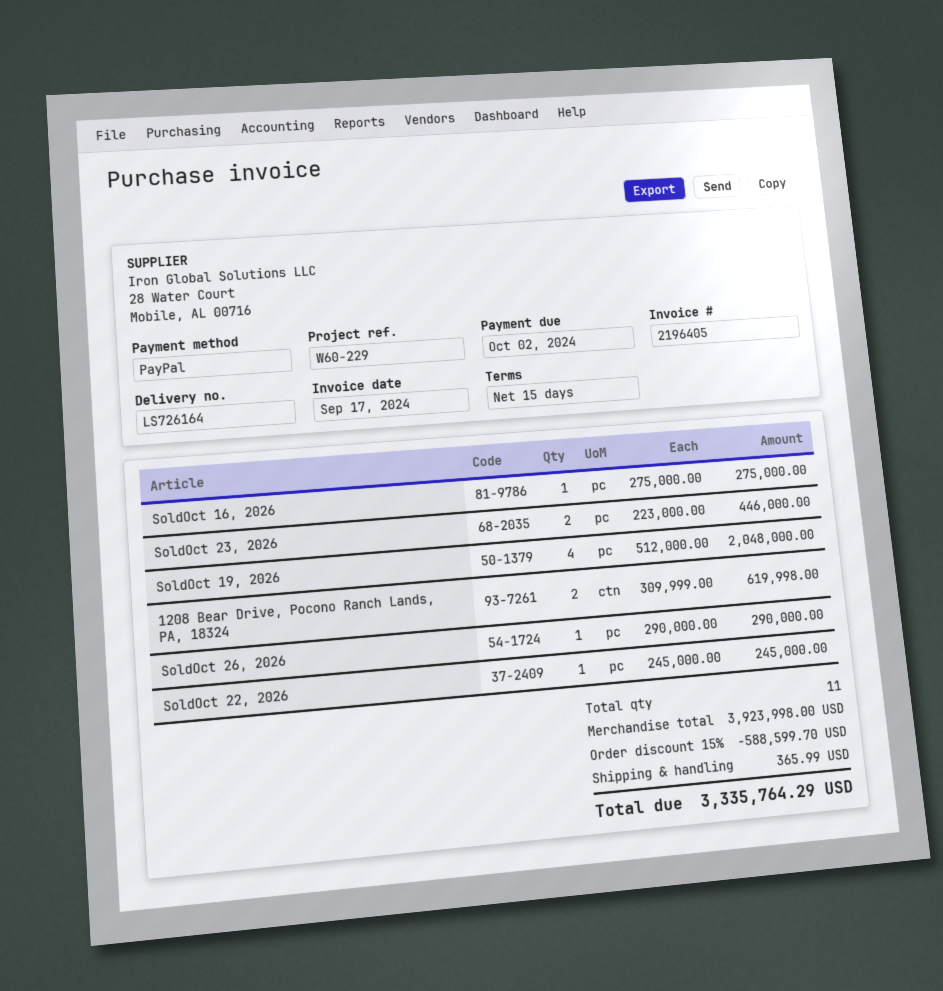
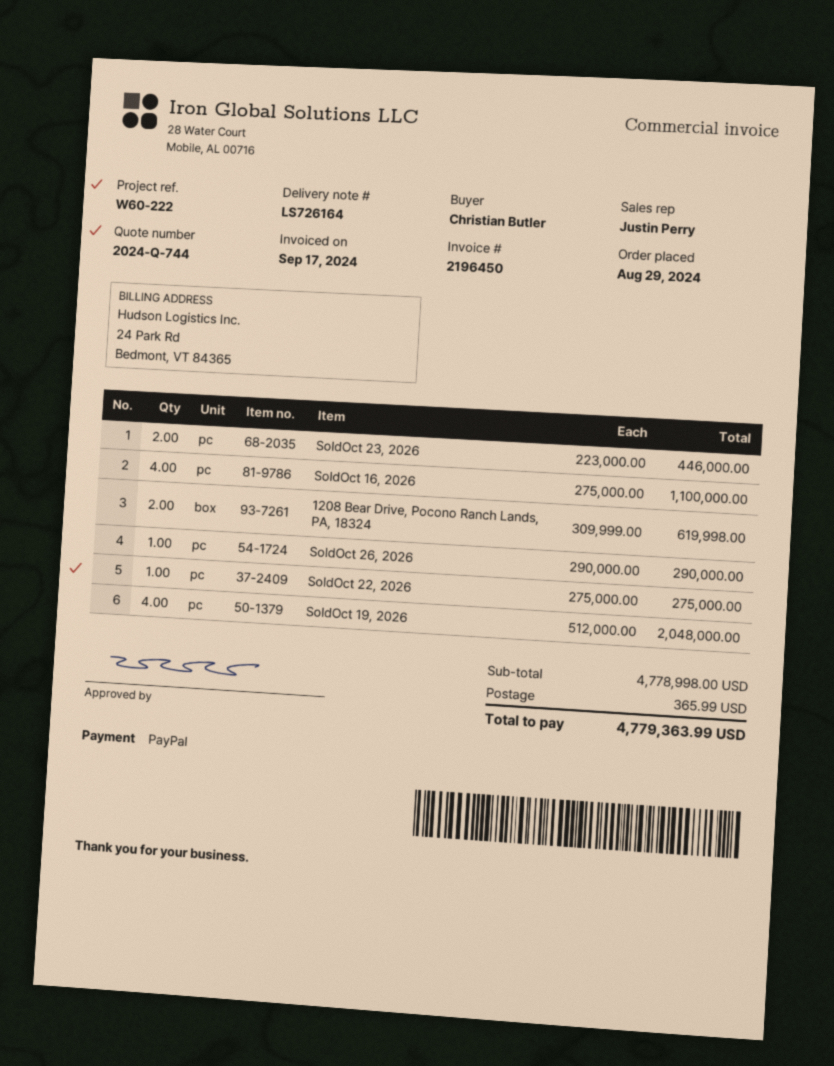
invoice number: 2196405 -> 2196450
reference: W60-229 -> W60-222
SoldOct 16, 2026: 1 x 275000.00 = 275000.00 -> 4 x 275000.00 = 1100000.00
SoldOct 22, 2026: 1 x 245000.00 = 245000.00 -> 1 x 275000.00 = 275000.00
subtotal: 3923998.00 -> 4778998.00
discount: 15% = 588599.70 -> none
total: 3335764.29 -> 4779363.99

